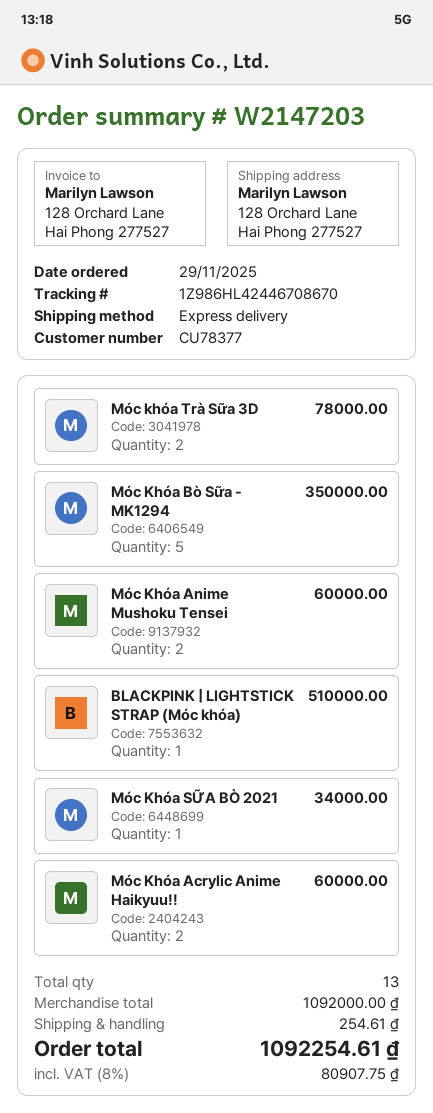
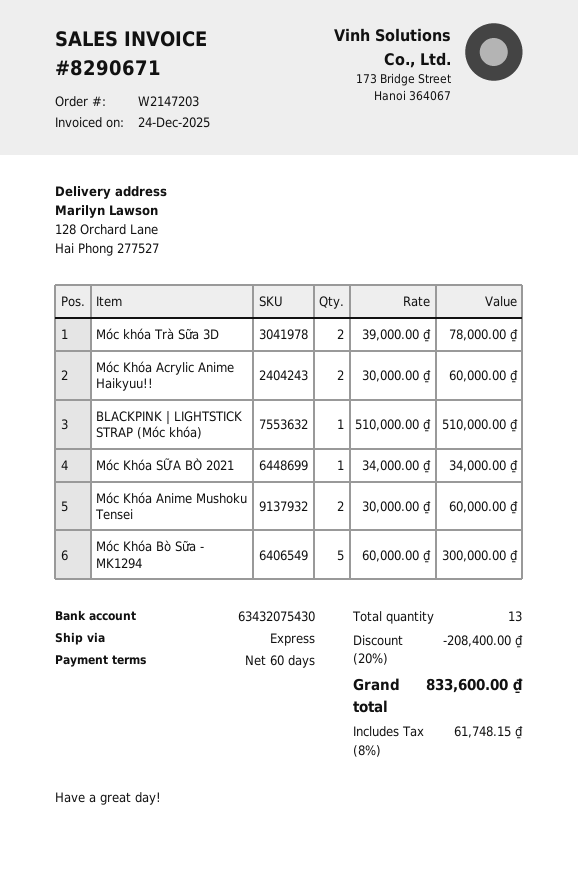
Móc Khóa Bò Sữa - MK1294: 5 for 350000.00 -> 5 for 300000.00
discount: none -> 20% = 208400.00
shipping: 254.61 -> none
tax: 8% = 80907.75 -> 8% = 61748.15
total: 1092254.61 -> 833600.00

